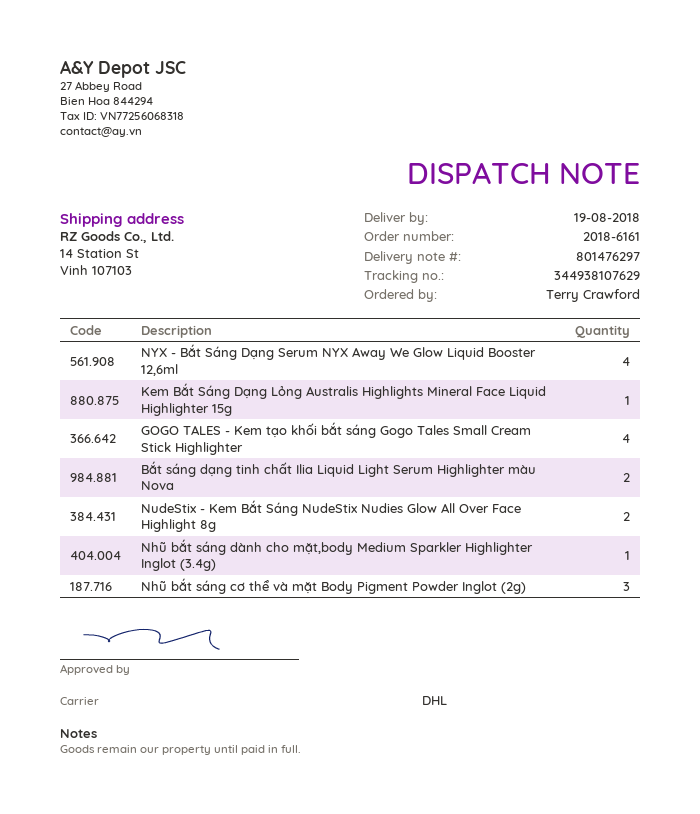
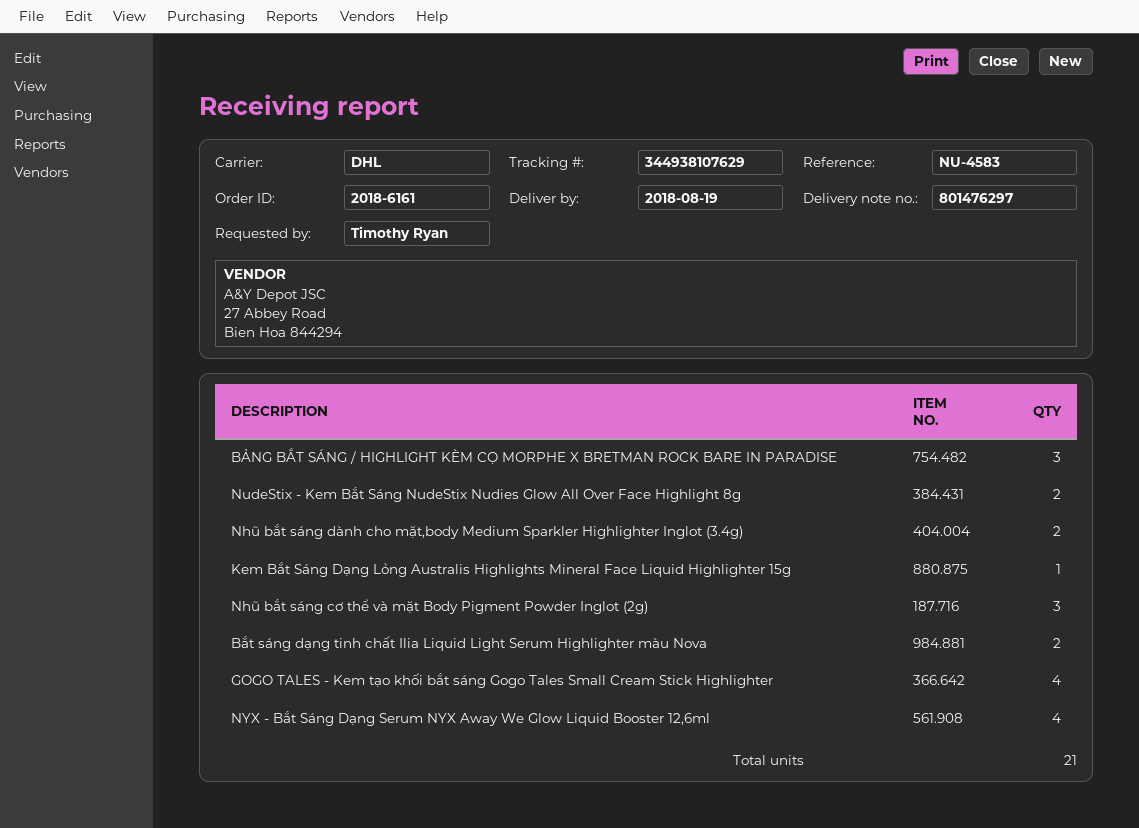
ordered by: Terry Crawford -> Timothy Ryan
Nhũ bắt sáng dành cho mặt,body Medium Sparkler Highlighter Inglot (3.4g): 1 -> 2
BẢNG BẮT SÁNG / HIGHLIGHT KÈM CỌ MORPHE X BRETMAN ROCK BARE IN PARADISE: none -> 3

